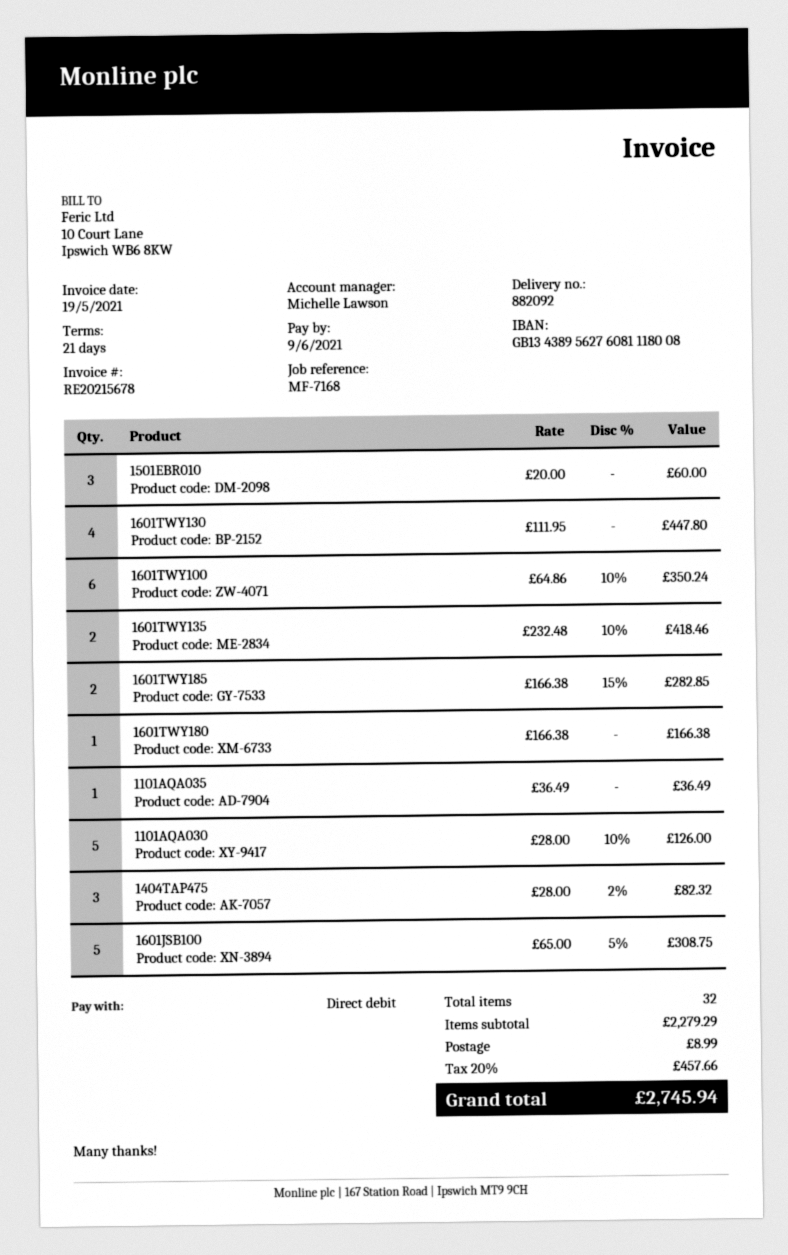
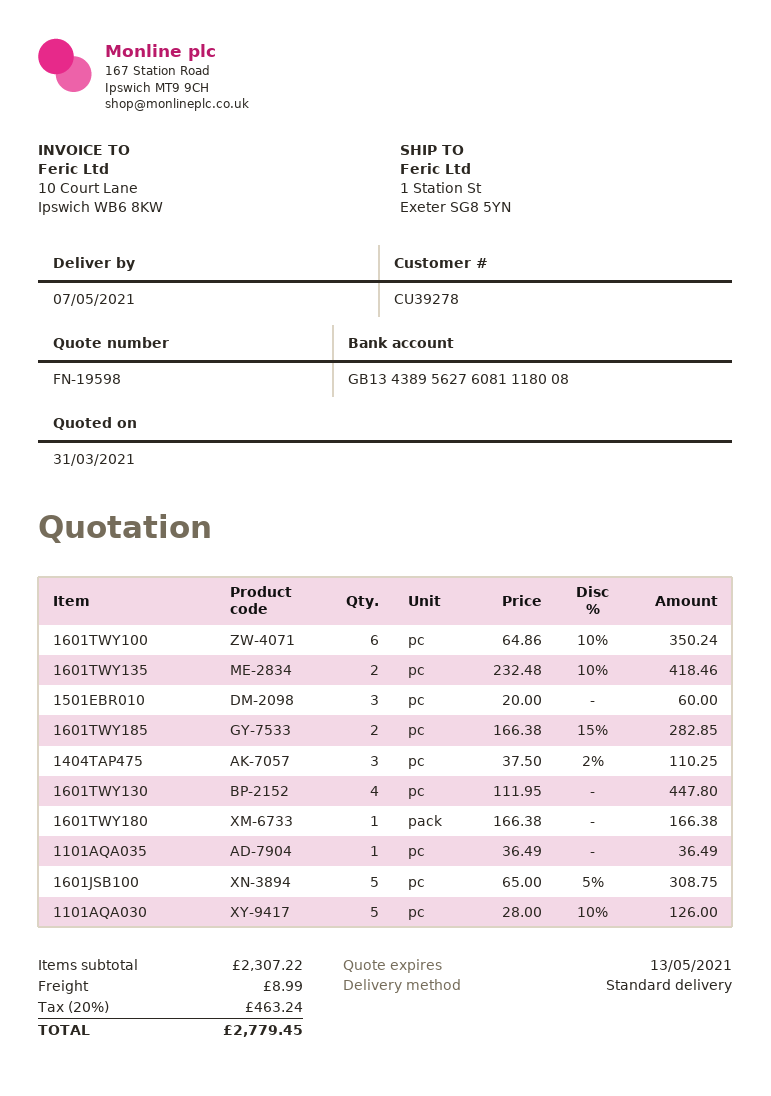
1404TAP475: 3 x 28.00 - 2% = 82.32 -> 3 x 37.50 - 2% = 110.25
subtotal: 2279.29 -> 2307.22
tax: 20% = 457.66 -> 20% = 463.24
total: 2745.94 -> 2779.45

